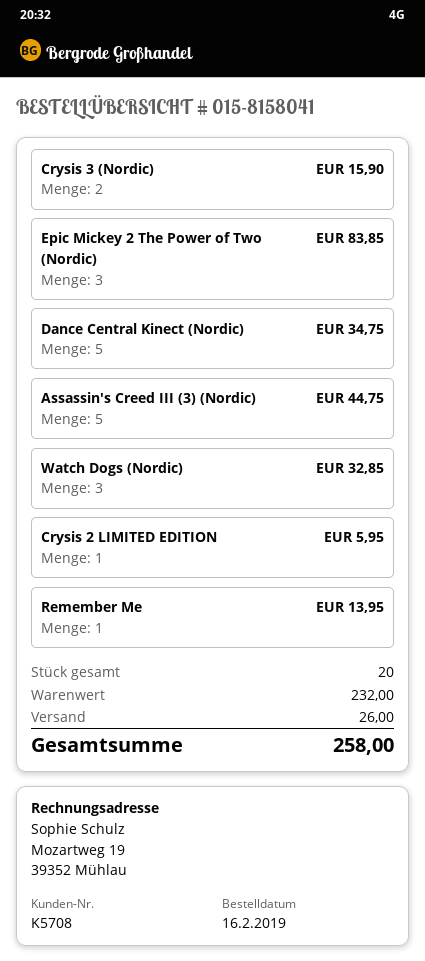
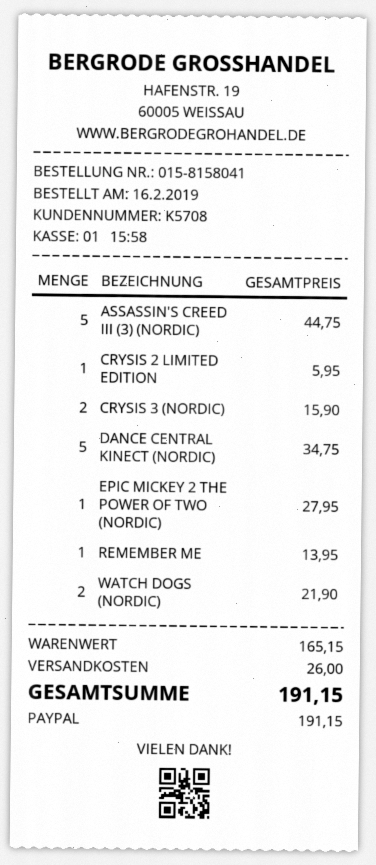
Epic Mickey 2 The Power of Two (Nordic): 3 for 83.85 -> 1 for 27.95
Watch Dogs (Nordic): 3 for 32.85 -> 2 for 21.90
subtotal: 232.00 -> 165.15
total: 258.00 -> 191.15

